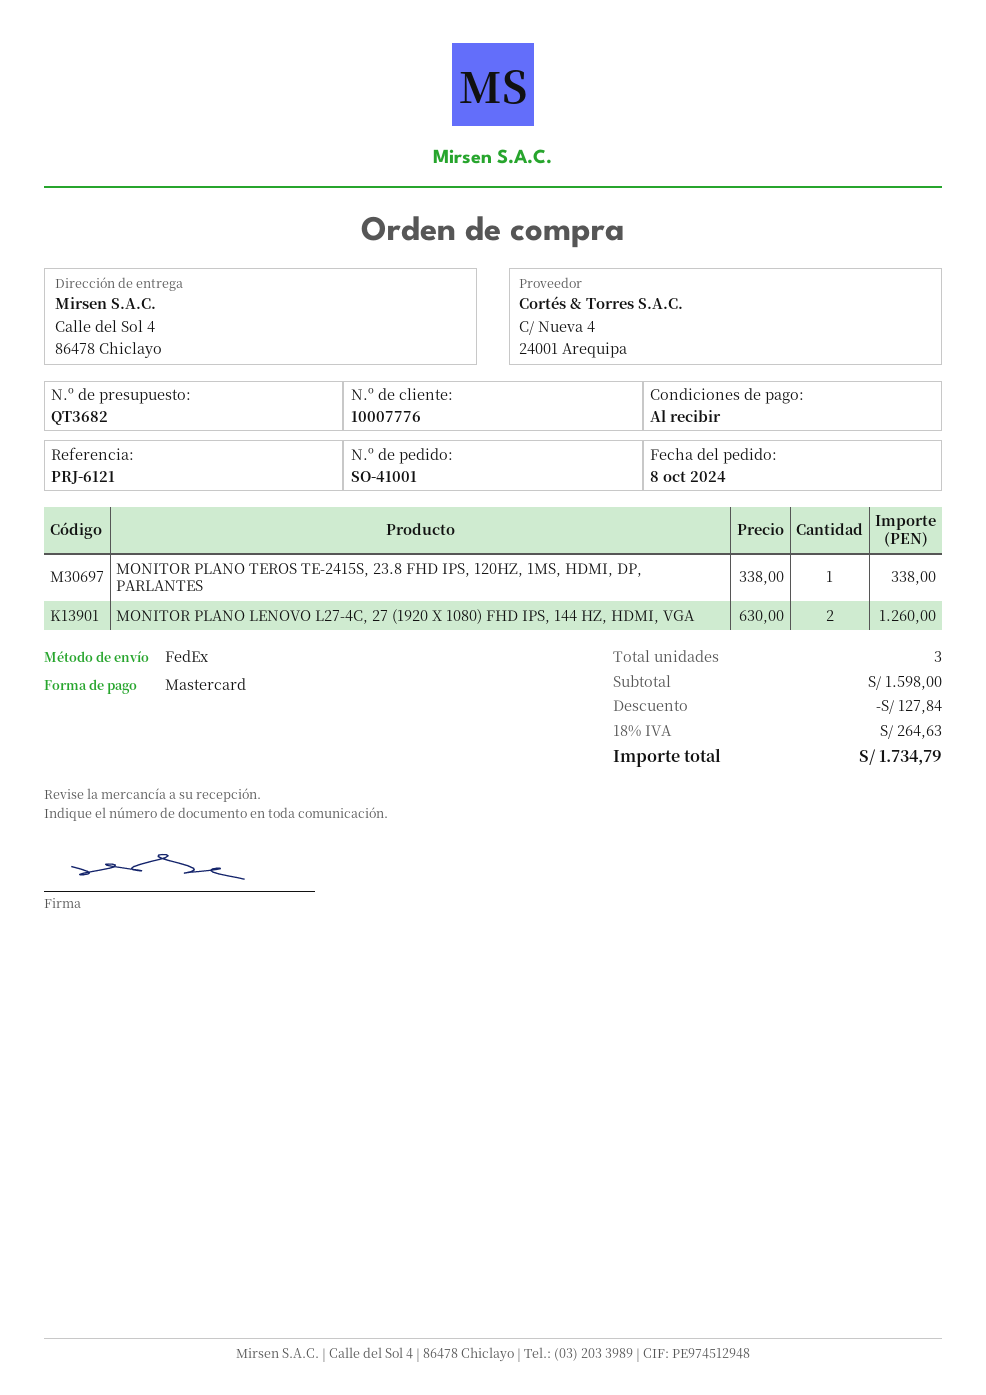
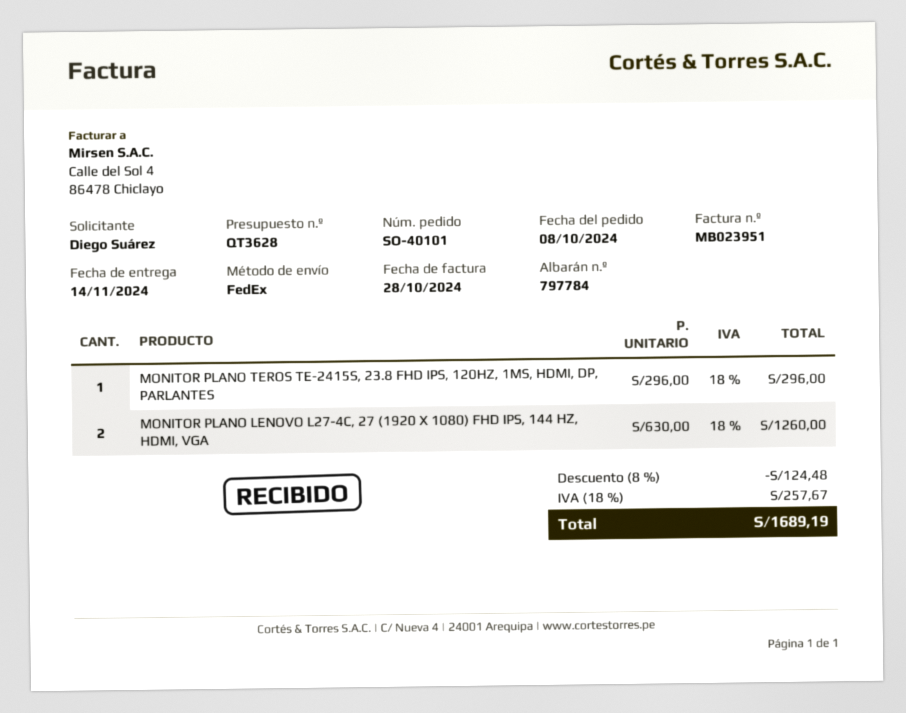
quote number: QT3682 -> QT3628
order number: SO-41001 -> SO-40101
MONITOR PLANO TEROS TE-2415S, 23.8 FHD IPS, 120HZ, 1MS, HDMI, DP, PARLANTES: 1 x 338.00 = 338.00 -> 1 x 296.00 = 296.00
discount: 127.84 -> 124.48
tax: 18% = 264.63 -> 18% = 257.67
total: 1734.79 -> 1689.19

